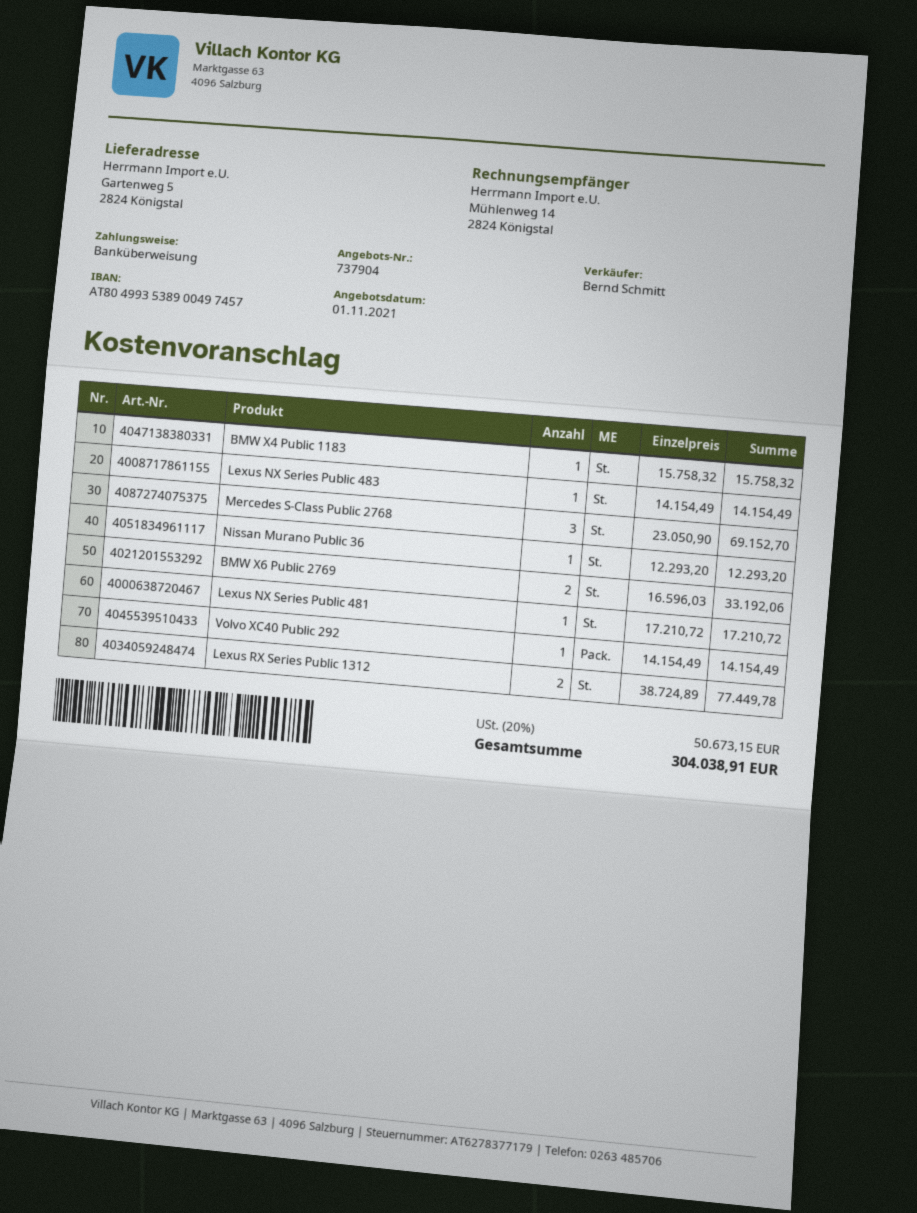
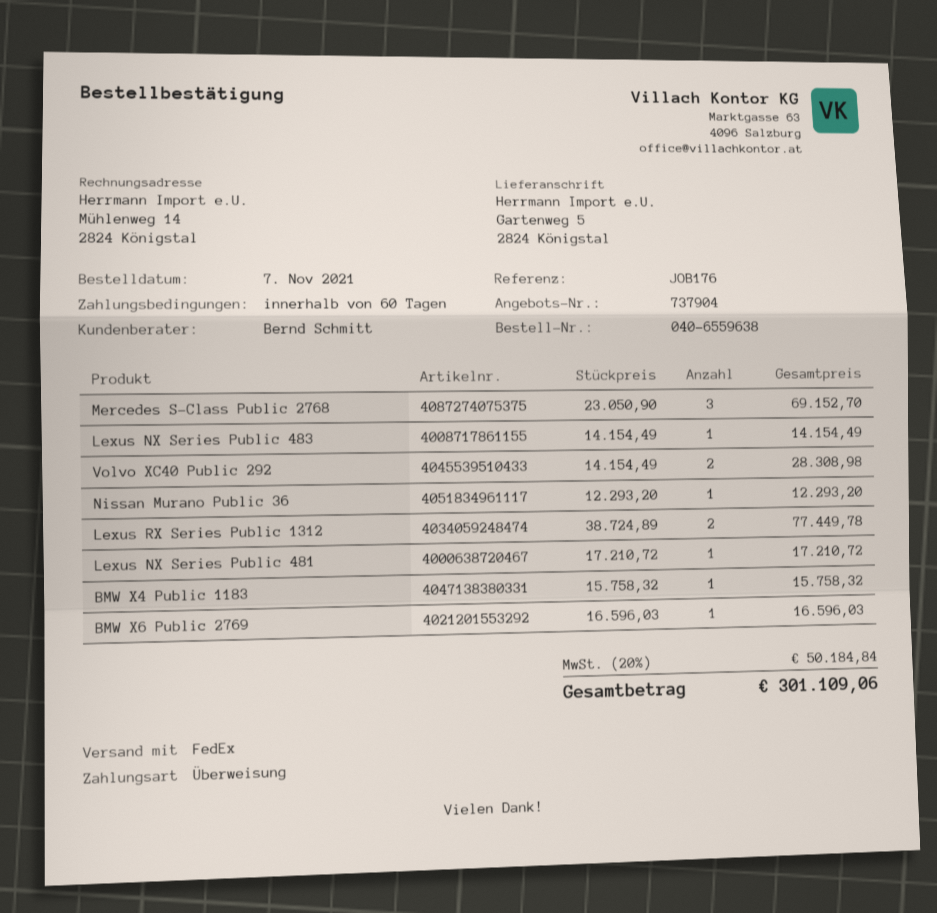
BMW X6 Public 2769: 2 x 16596.03 = 33192.06 -> 1 x 16596.03 = 16596.03
Volvo XC40 Public 292: 1 x 14154.49 = 14154.49 -> 2 x 14154.49 = 28308.98
tax: 20% = 50673.15 -> 20% = 50184.84
total: 304038.91 -> 301109.06

